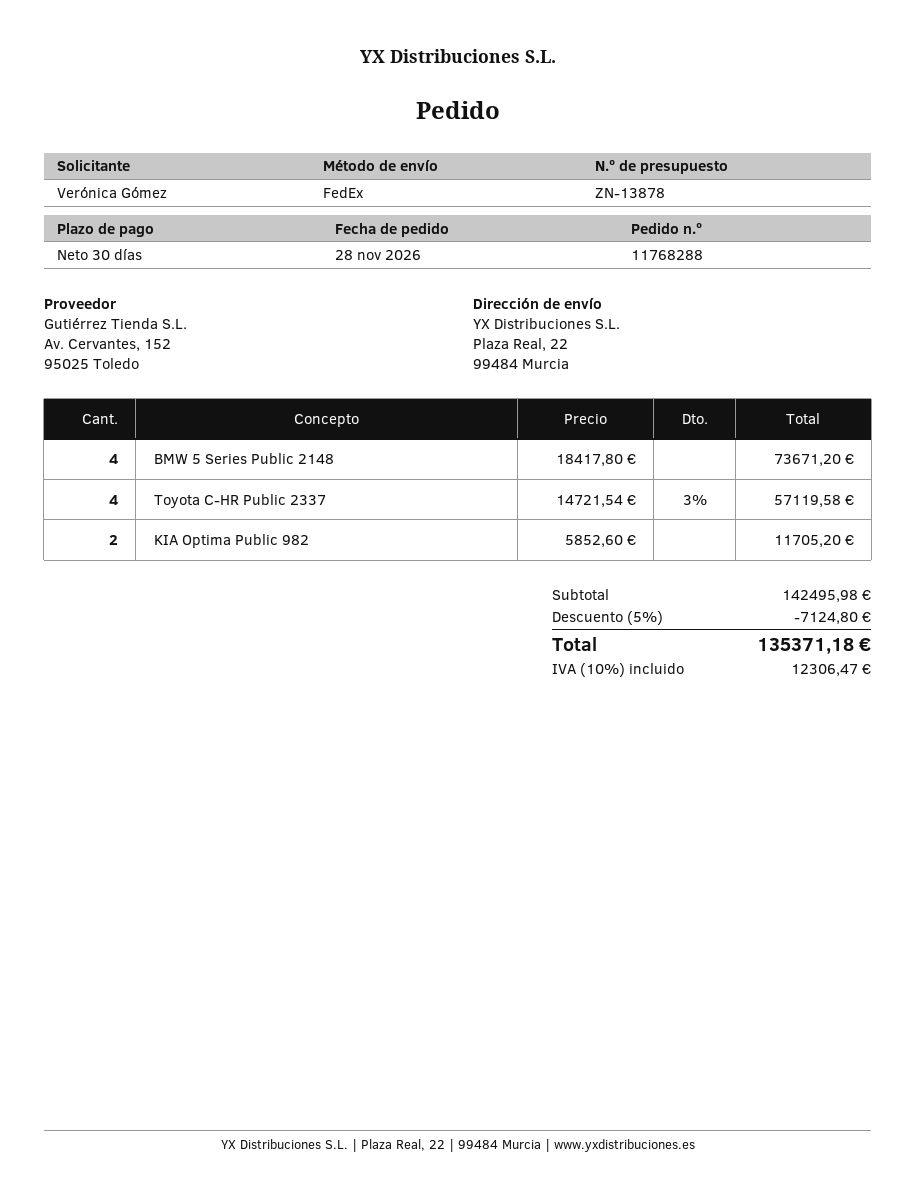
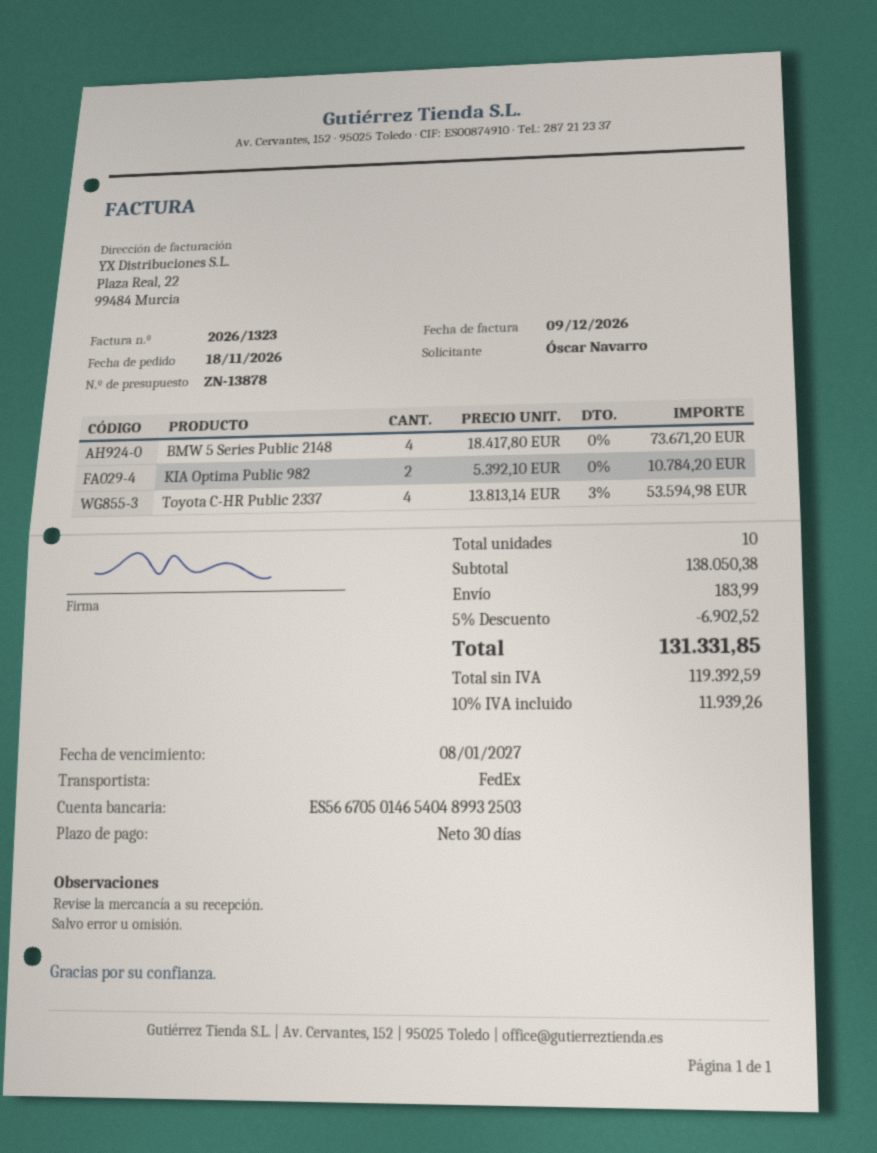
order date: 2026-11-28 -> 2026-11-18
ordered by: Verónica Gómez -> Óscar Navarro
Toyota C-HR Public 2337: 4 x 14721.54 - 3% = 57119.58 -> 4 x 13813.14 - 3% = 53594.98
KIA Optima Public 982: 2 x 5852.60 = 11705.20 -> 2 x 5392.10 = 10784.20
subtotal: 142495.98 -> 138050.38
discount: 5% = 7124.80 -> 5% = 6902.52
shipping: none -> 183.99
tax: 10% = 12306.47 -> 10% = 11939.26
total: 135371.18 -> 131331.85

